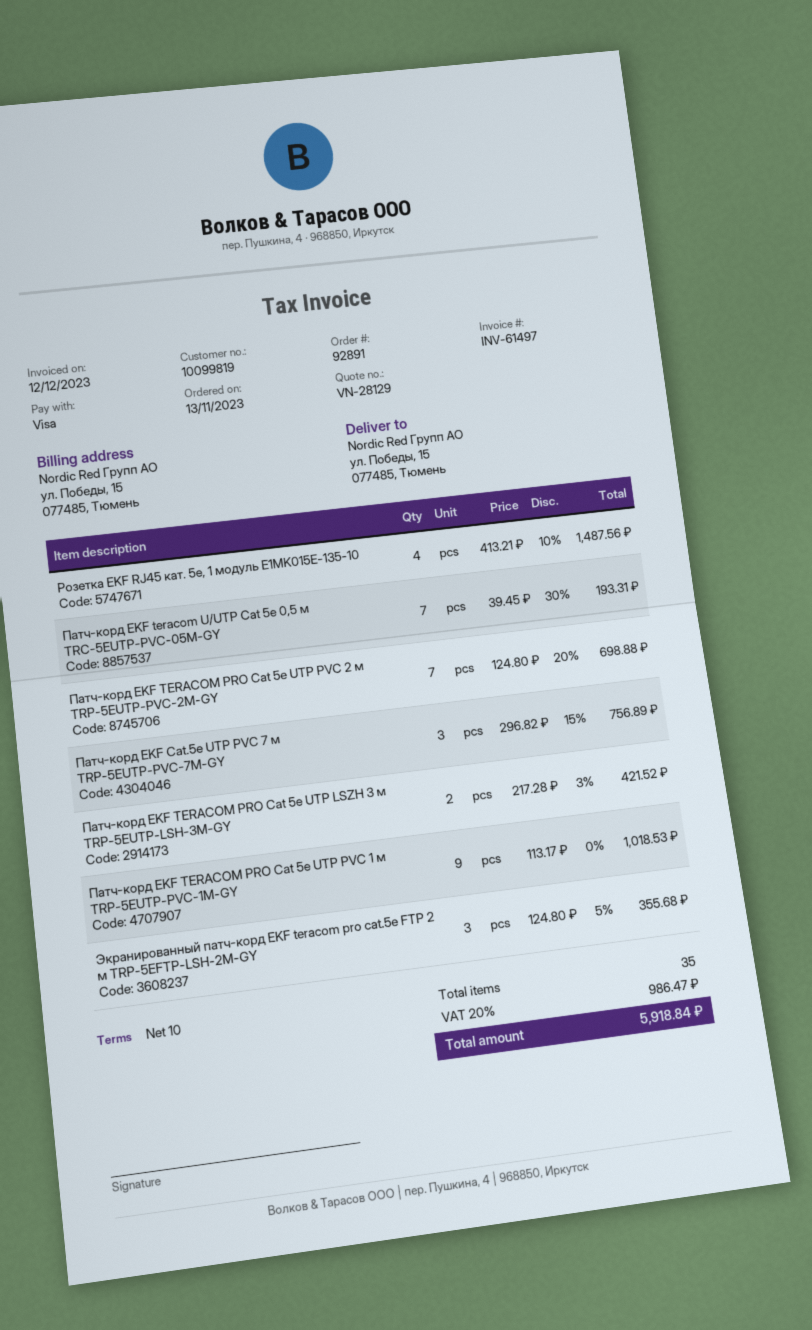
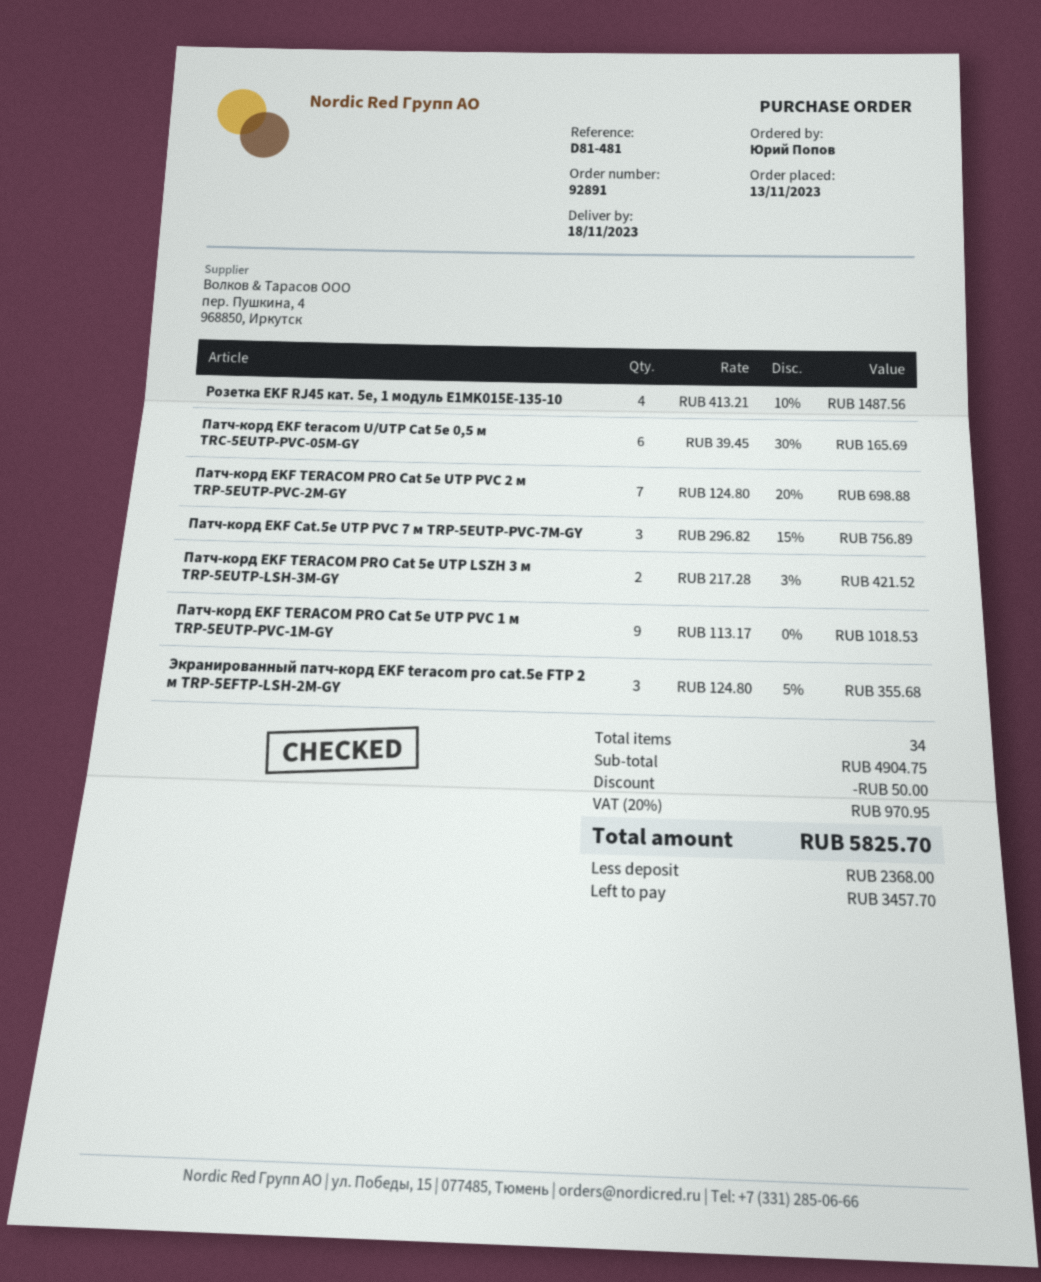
Патч-корд EKF teracom U/UTP Cat 5e 0,5 м TRC-5EUTP-PVC-05M-GY: 7 x 39.45 - 30% = 193.31 -> 6 x 39.45 - 30% = 165.69
total quantity: 35 -> 34
discount: none -> 50.00
tax: 20% = 986.47 -> 20% = 970.95
total: 5918.84 -> 5825.70

